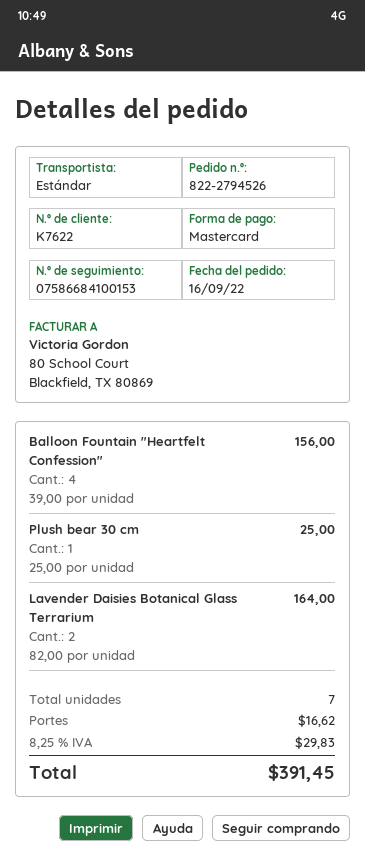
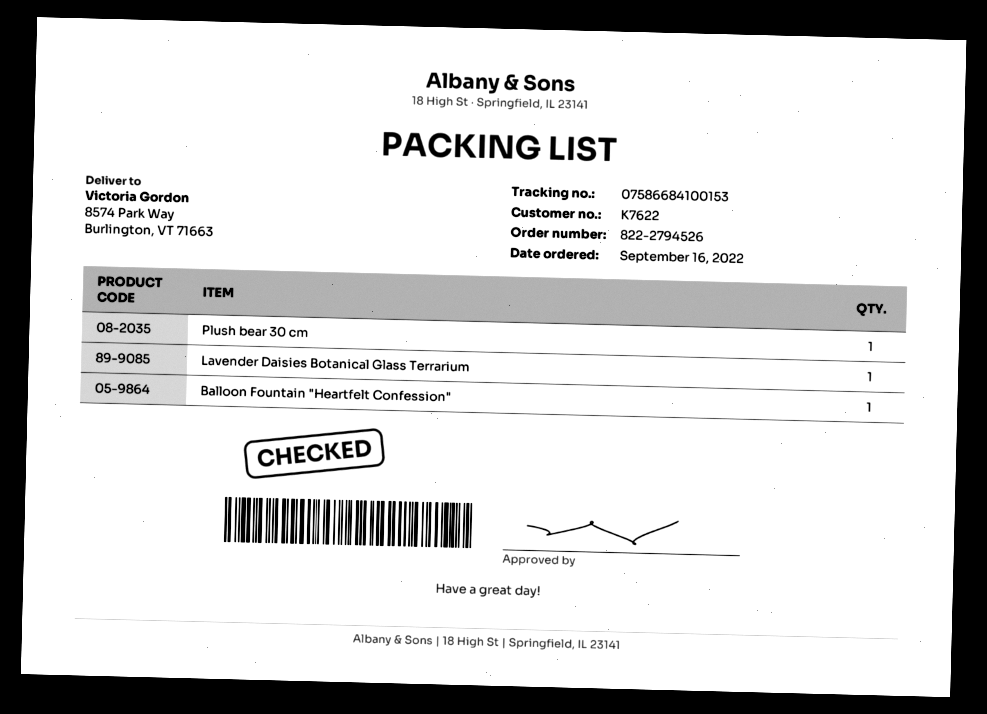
Balloon Fountain "Heartfelt Confession": 4 -> 1
Lavender Daisies Botanical Glass Terrarium: 2 -> 1

